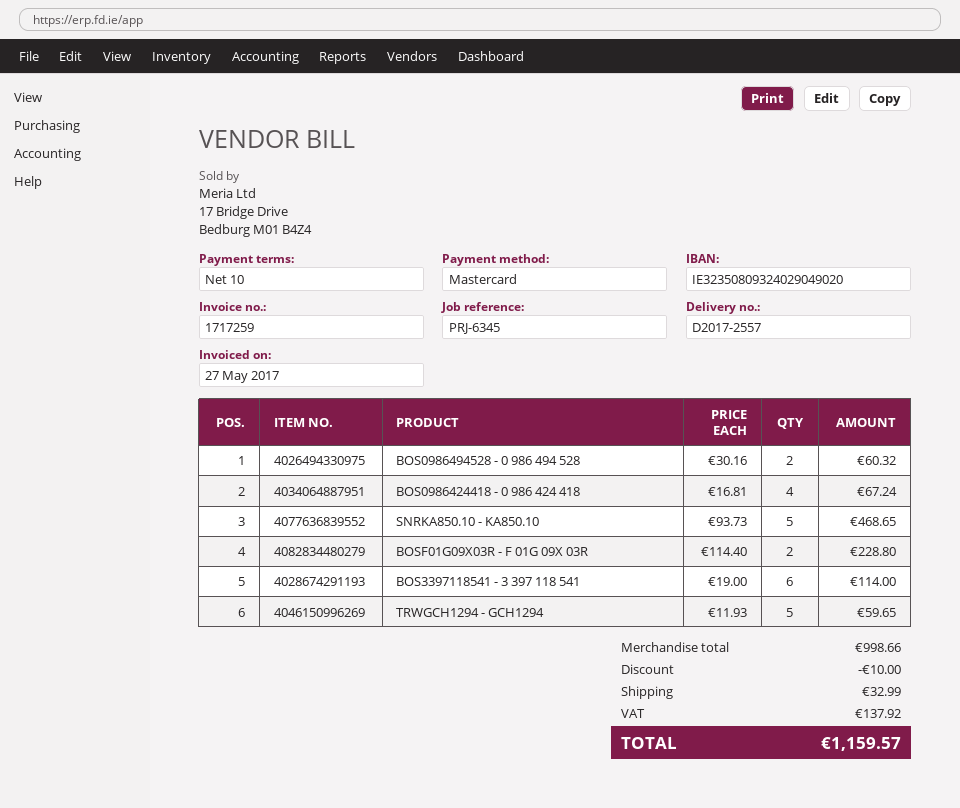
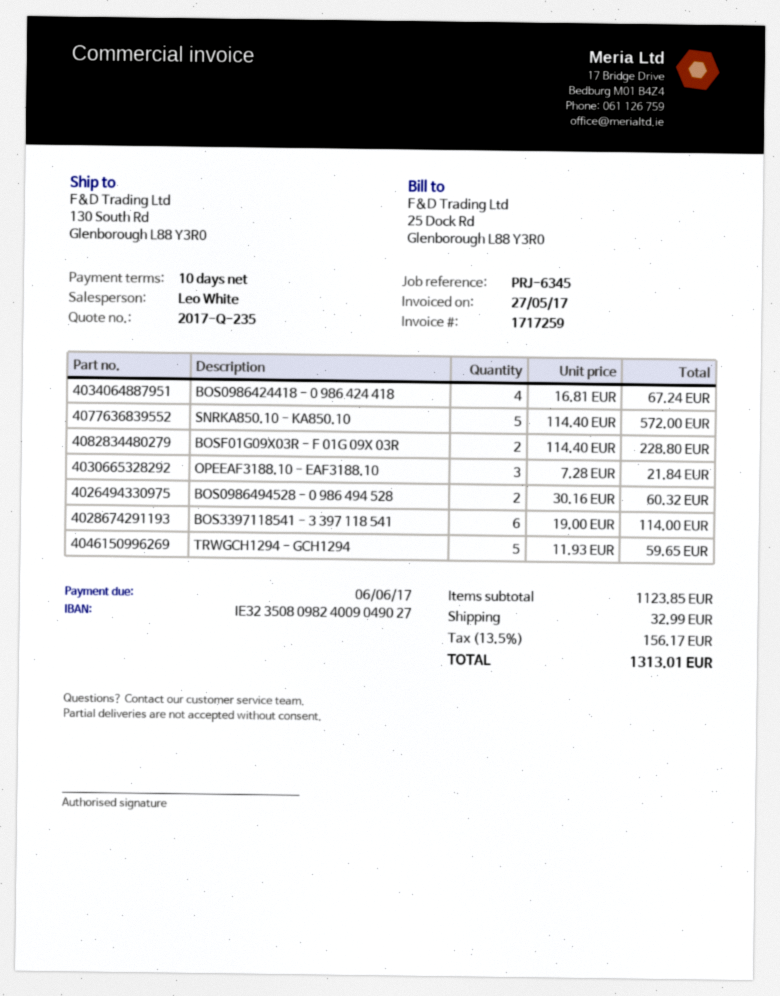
bank account: IE32350809324029049020 -> IE32350809824009049027
SNRKA850.10 - KA850.10: 5 x 93.73 = 468.65 -> 5 x 114.40 = 572.00
OPEEAF3188.10 - EAF3188.10: none -> 3 x 7.28 = 21.84
subtotal: 998.66 -> 1123.85
discount: 10.00 -> none
tax: 137.92 -> 156.17
total: 1159.57 -> 1313.01

